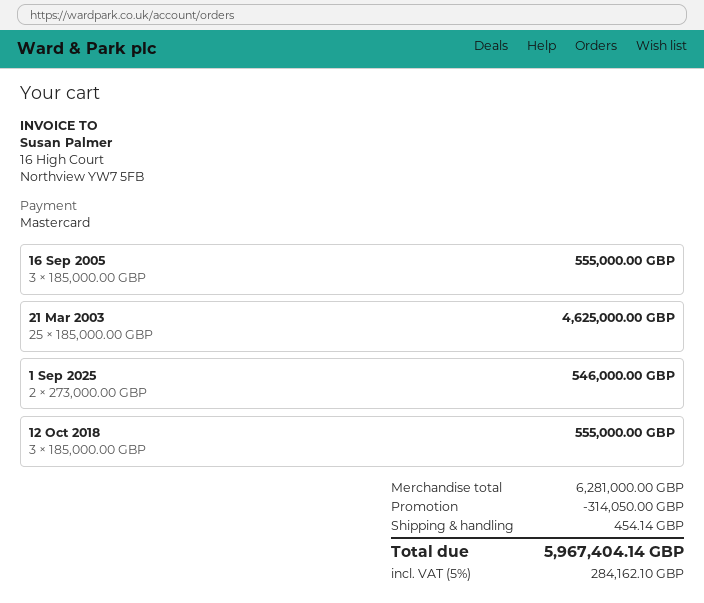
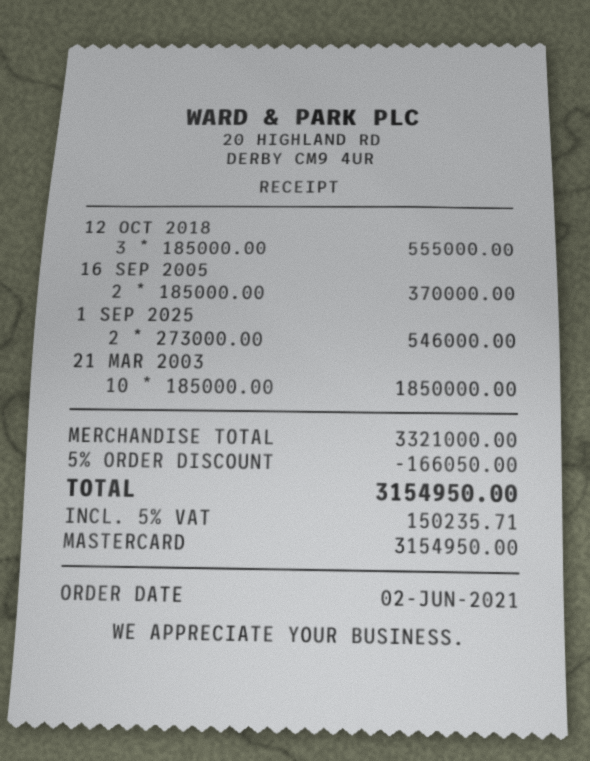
16 Sep 2005: 3 x 185000.00 = 555000.00 -> 2 x 185000.00 = 370000.00
21 Mar 2003: 25 x 185000.00 = 4625000.00 -> 10 x 185000.00 = 1850000.00
subtotal: 6281000.00 -> 3321000.00
discount: 314050.00 -> 166050.00
shipping: 454.14 -> none
tax: 5% = 284162.10 -> 5% = 150235.71
total: 5967404.14 -> 3154950.00

